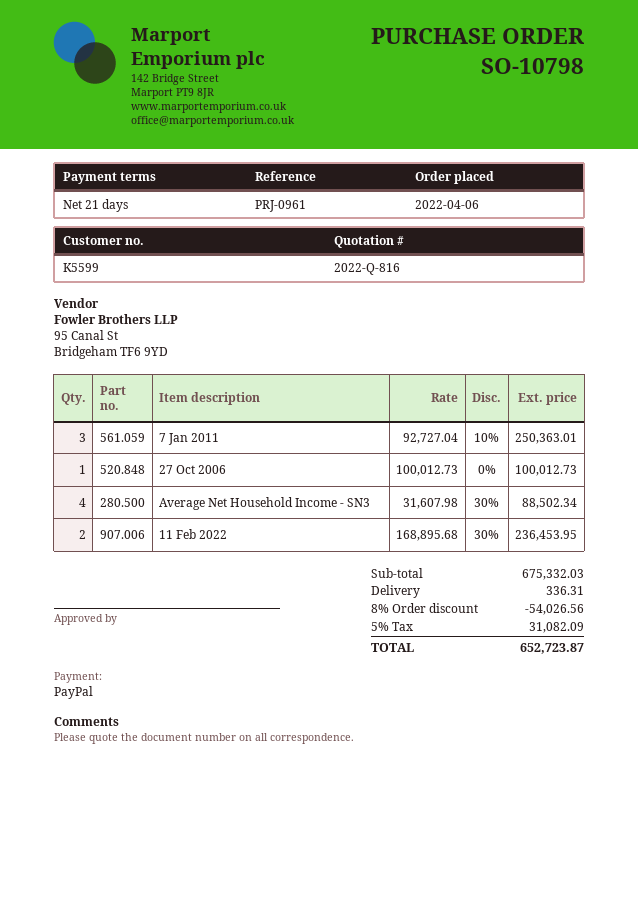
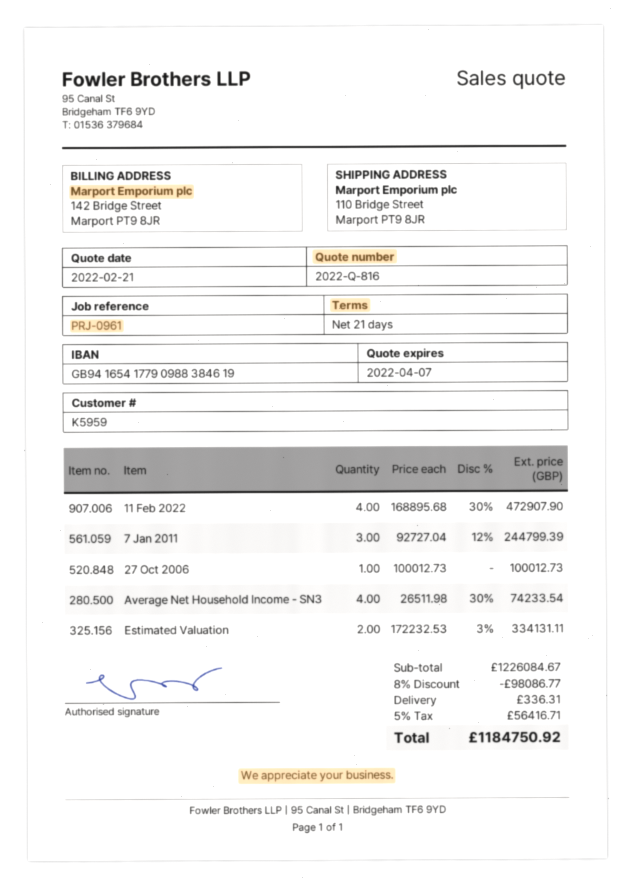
customer number: K5599 -> K5959
7 Jan 2011: 3 x 92727.04 - 10% = 250363.01 -> 3 x 92727.04 - 12% = 244799.39
Average Net Household Income - SN3: 4 x 31607.98 - 30% = 88502.34 -> 4 x 26511.98 - 30% = 74233.54
11 Feb 2022: 2 x 168895.68 - 30% = 236453.95 -> 4 x 168895.68 - 30% = 472907.90
Estimated Valuation: none -> 2 x 172232.53 - 3% = 334131.11
subtotal: 675332.03 -> 1226084.67
discount: 8% = 54026.56 -> 8% = 98086.77
tax: 5% = 31082.09 -> 5% = 56416.71
total: 652723.87 -> 1184750.92

